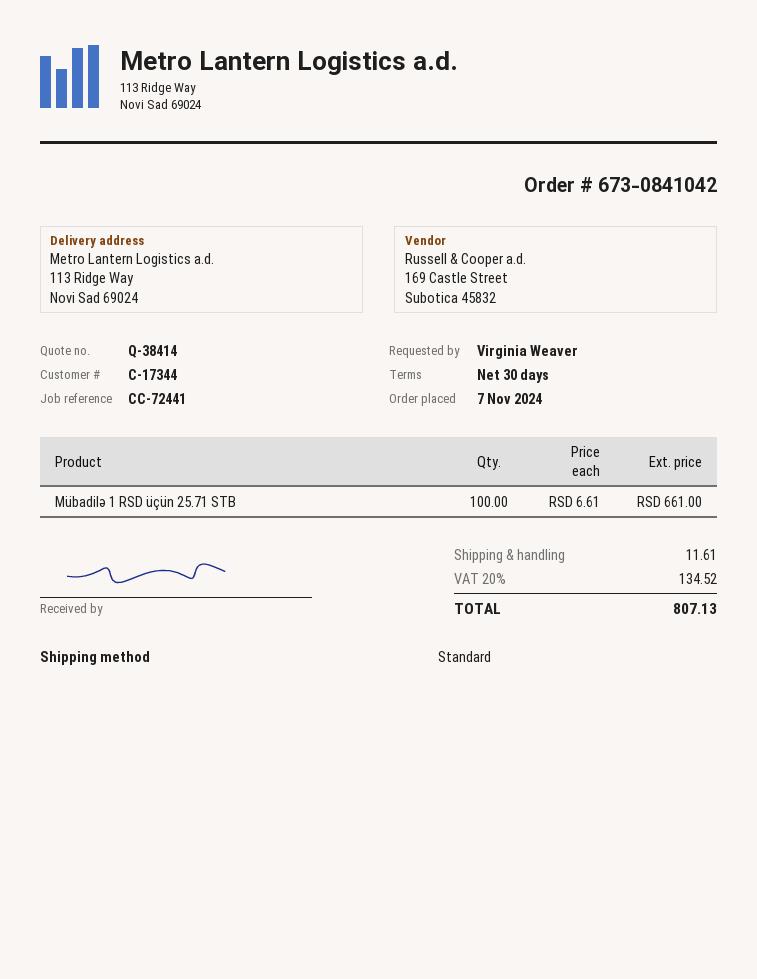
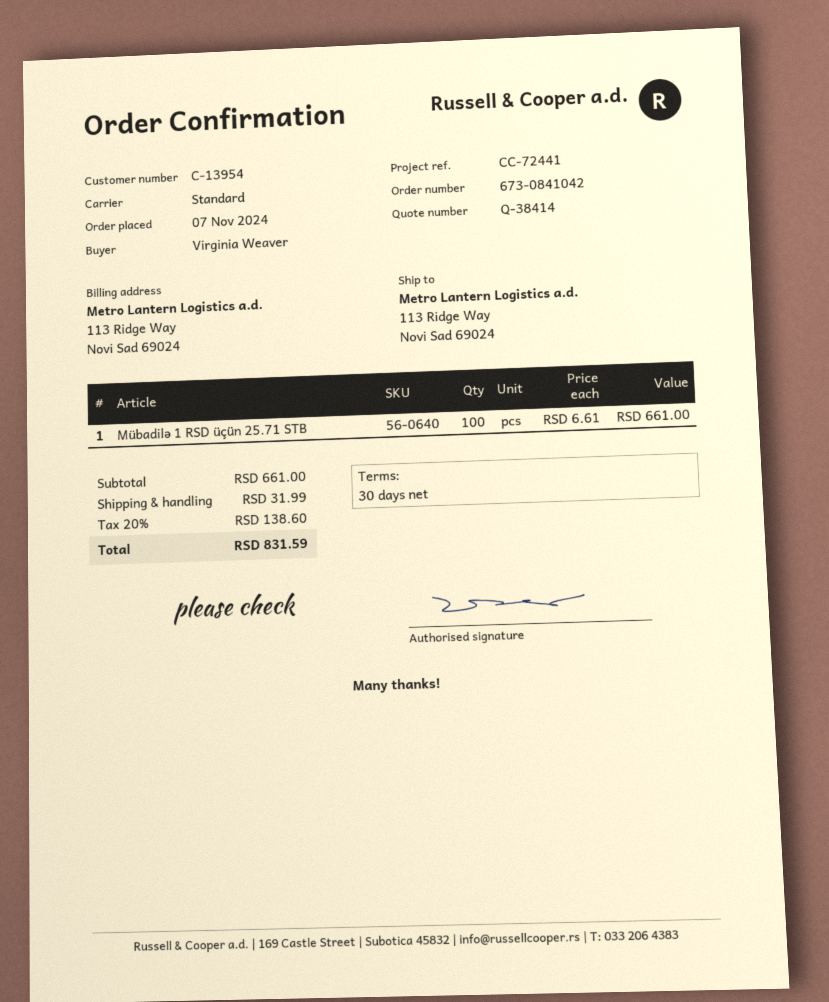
customer number: C-17344 -> C-13954
shipping: 11.61 -> 31.99
tax: 20% = 134.52 -> 20% = 138.60
total: 807.13 -> 831.59

